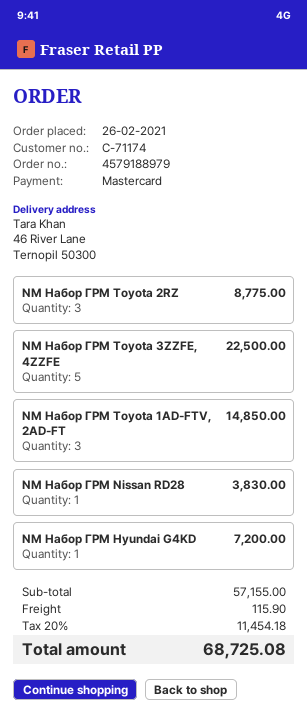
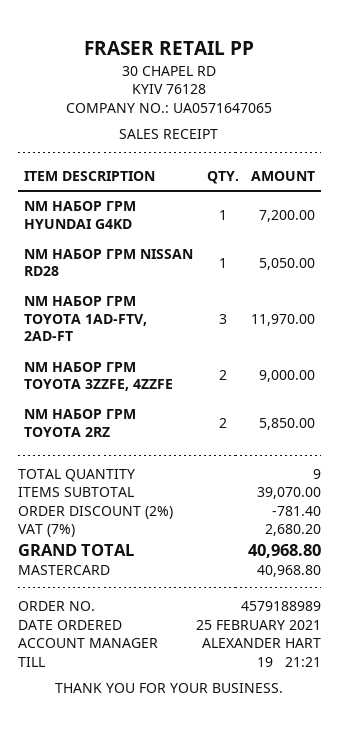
order number: 4579188979 -> 4579188989
order date: 2021-02-26 -> 2021-02-25
NM Набор ГРМ Toyota 2RZ: 3 for 8775.00 -> 2 for 5850.00
NM Набор ГРМ Toyota 3ZZFE, 4ZZFE: 5 for 22500.00 -> 2 for 9000.00
NM Набор ГРМ Toyota 1AD-FTV, 2AD-FT: 3 for 14850.00 -> 3 for 11970.00
NM Набор ГРМ Nissan RD28: 1 for 3830.00 -> 1 for 5050.00
subtotal: 57155.00 -> 39070.00
discount: none -> 2% = 781.40
shipping: 115.90 -> none
tax: 20% = 11454.18 -> 7% = 2680.20
total: 68725.08 -> 40968.80

